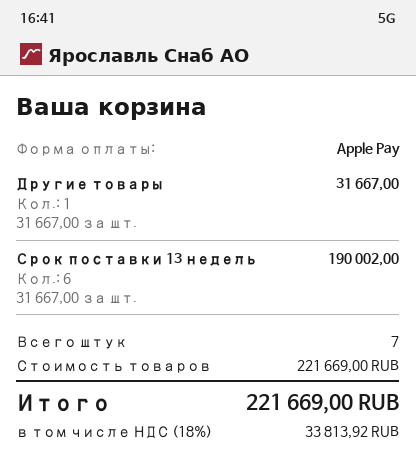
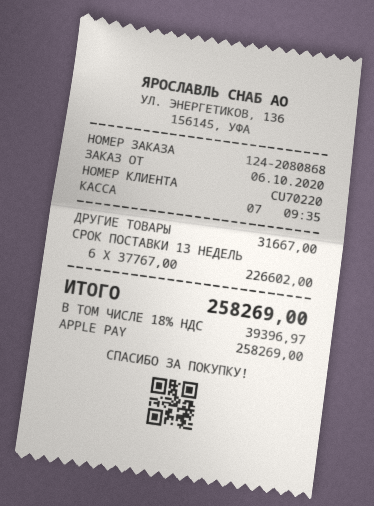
Срок поставки 13 недель: 6 x 31667.00 = 190002.00 -> 6 x 37767.00 = 226602.00
tax: 18% = 33813.92 -> 18% = 39396.97
total: 221669.00 -> 258269.00

